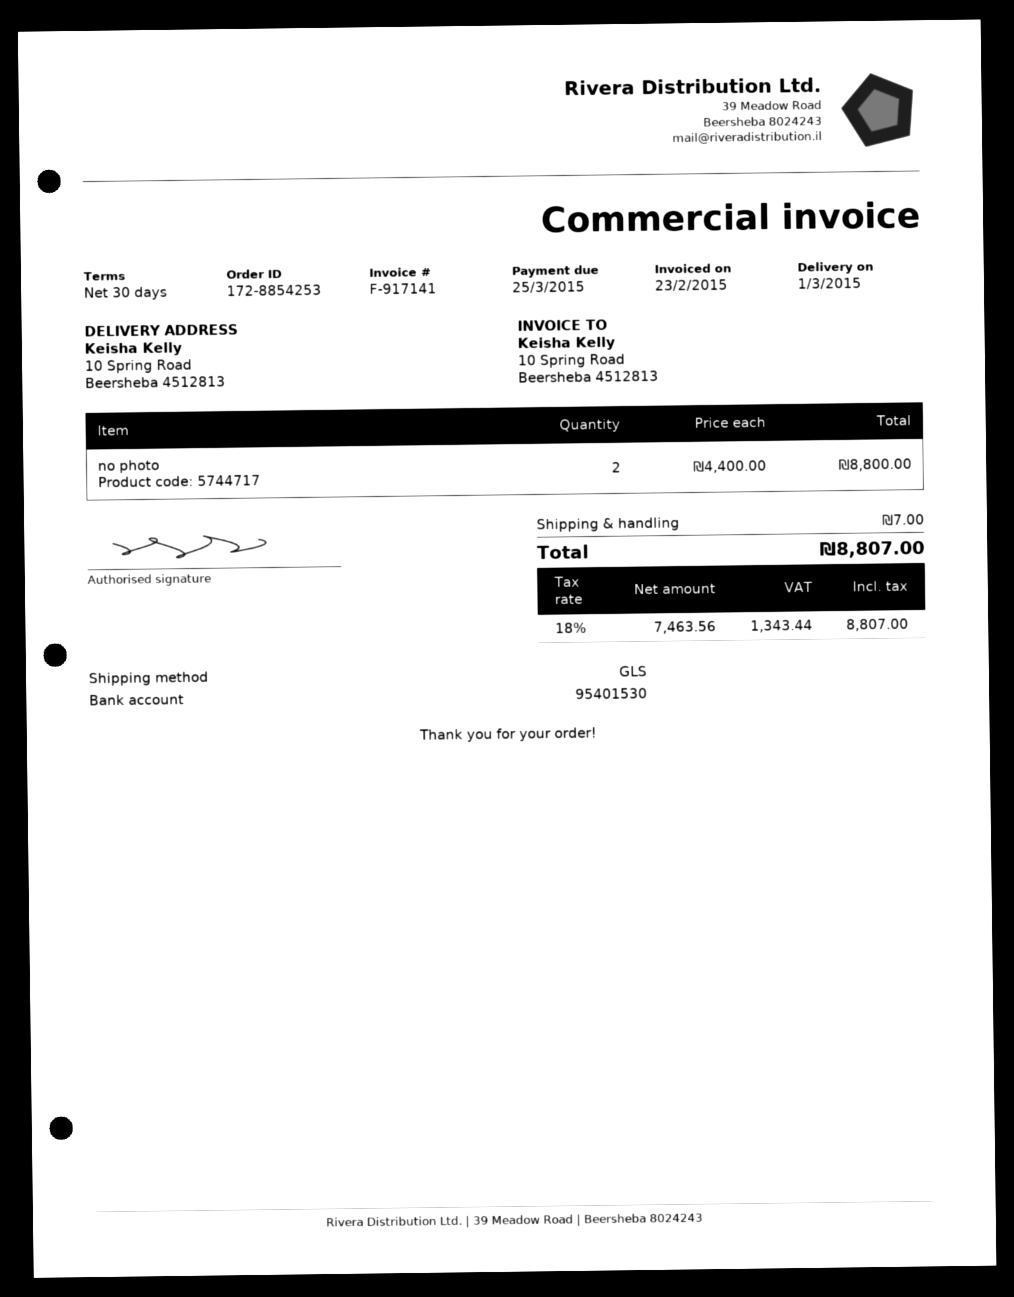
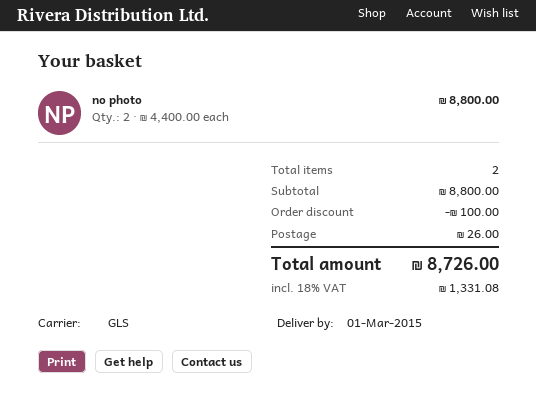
discount: none -> 100.00
shipping: 7.00 -> 26.00
tax: 18% = 1343.44 -> 18% = 1331.08
total: 8807.00 -> 8726.00

